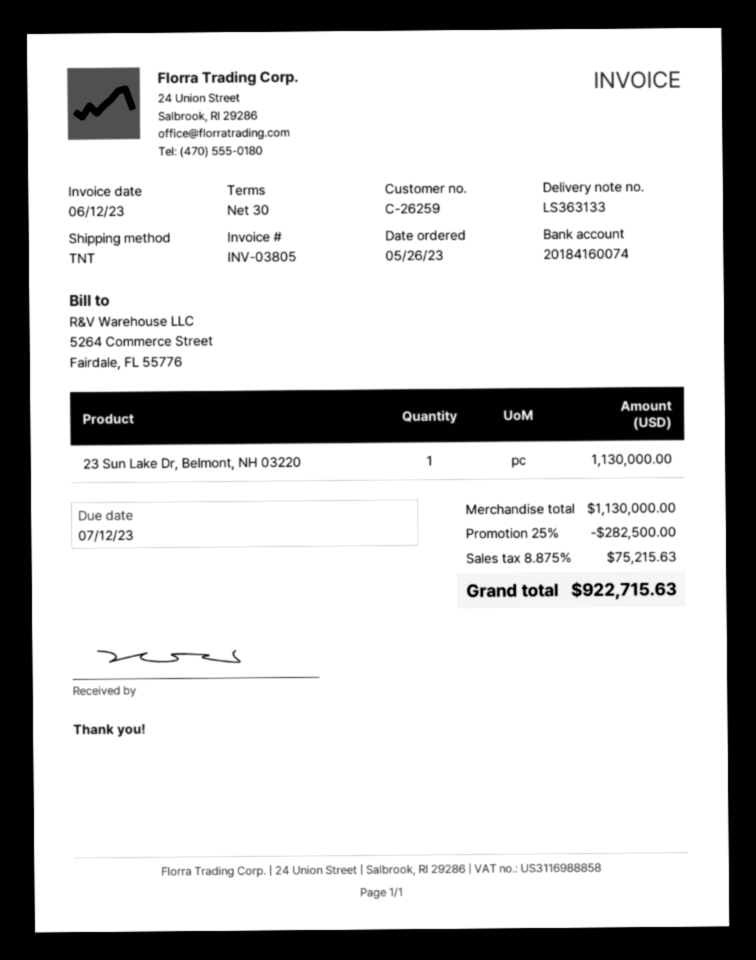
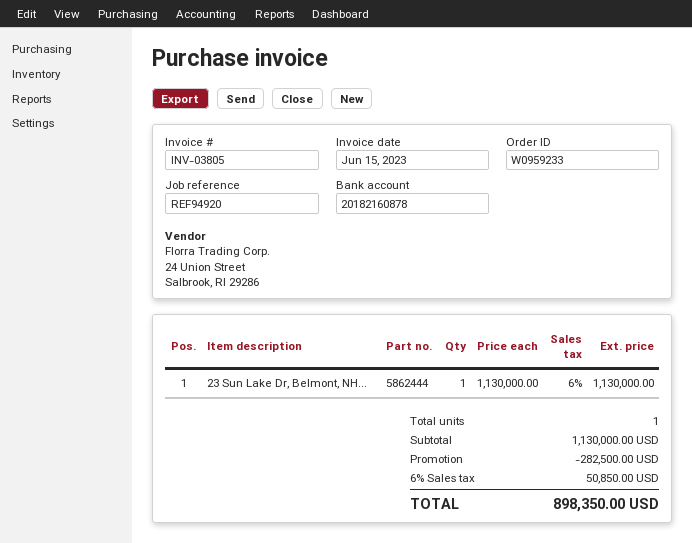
invoice date: 2023-06-12 -> 2023-06-15
bank account: 20184160074 -> 20182160878
tax: 8.875% = 75215.63 -> 6% = 50850.00
total: 922715.63 -> 898350.00

